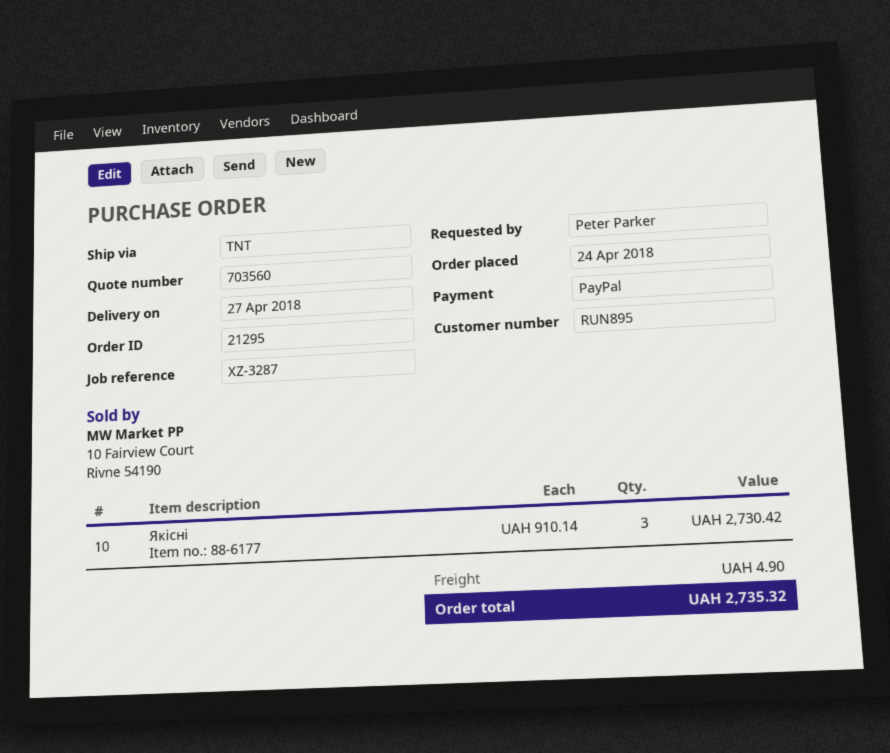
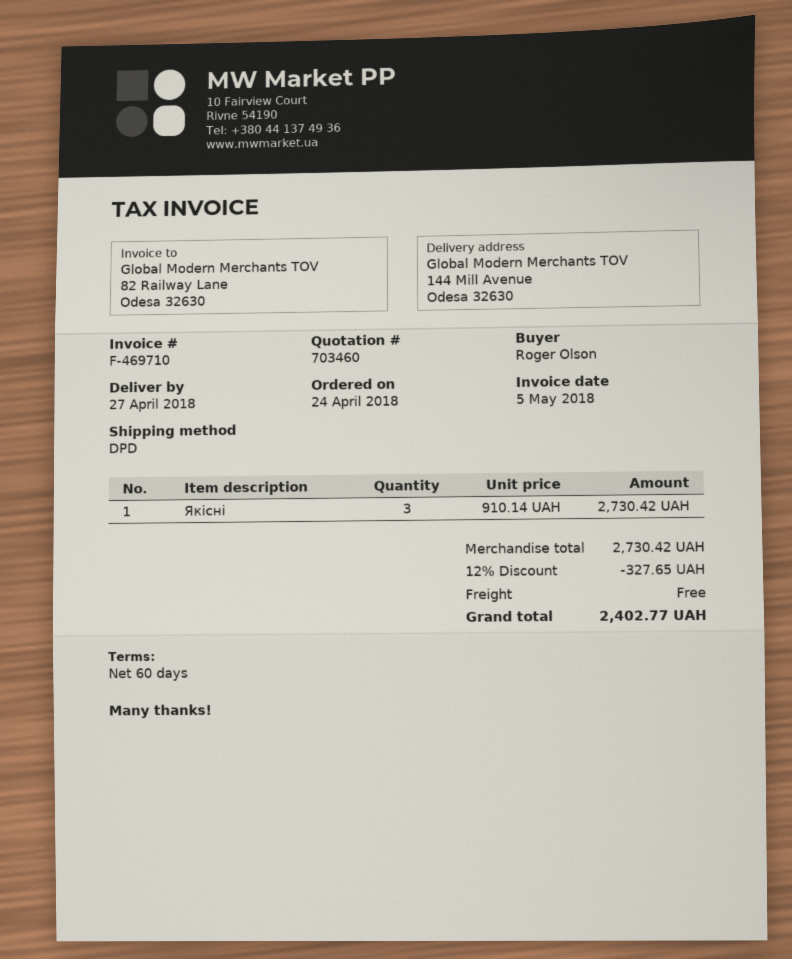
quote number: 703560 -> 703460
ordered by: Peter Parker -> Roger Olson
shipping method: TNT -> DPD
discount: none -> 12% = 327.65
shipping: 4.90 -> 0.00
total: 2735.32 -> 2402.77

